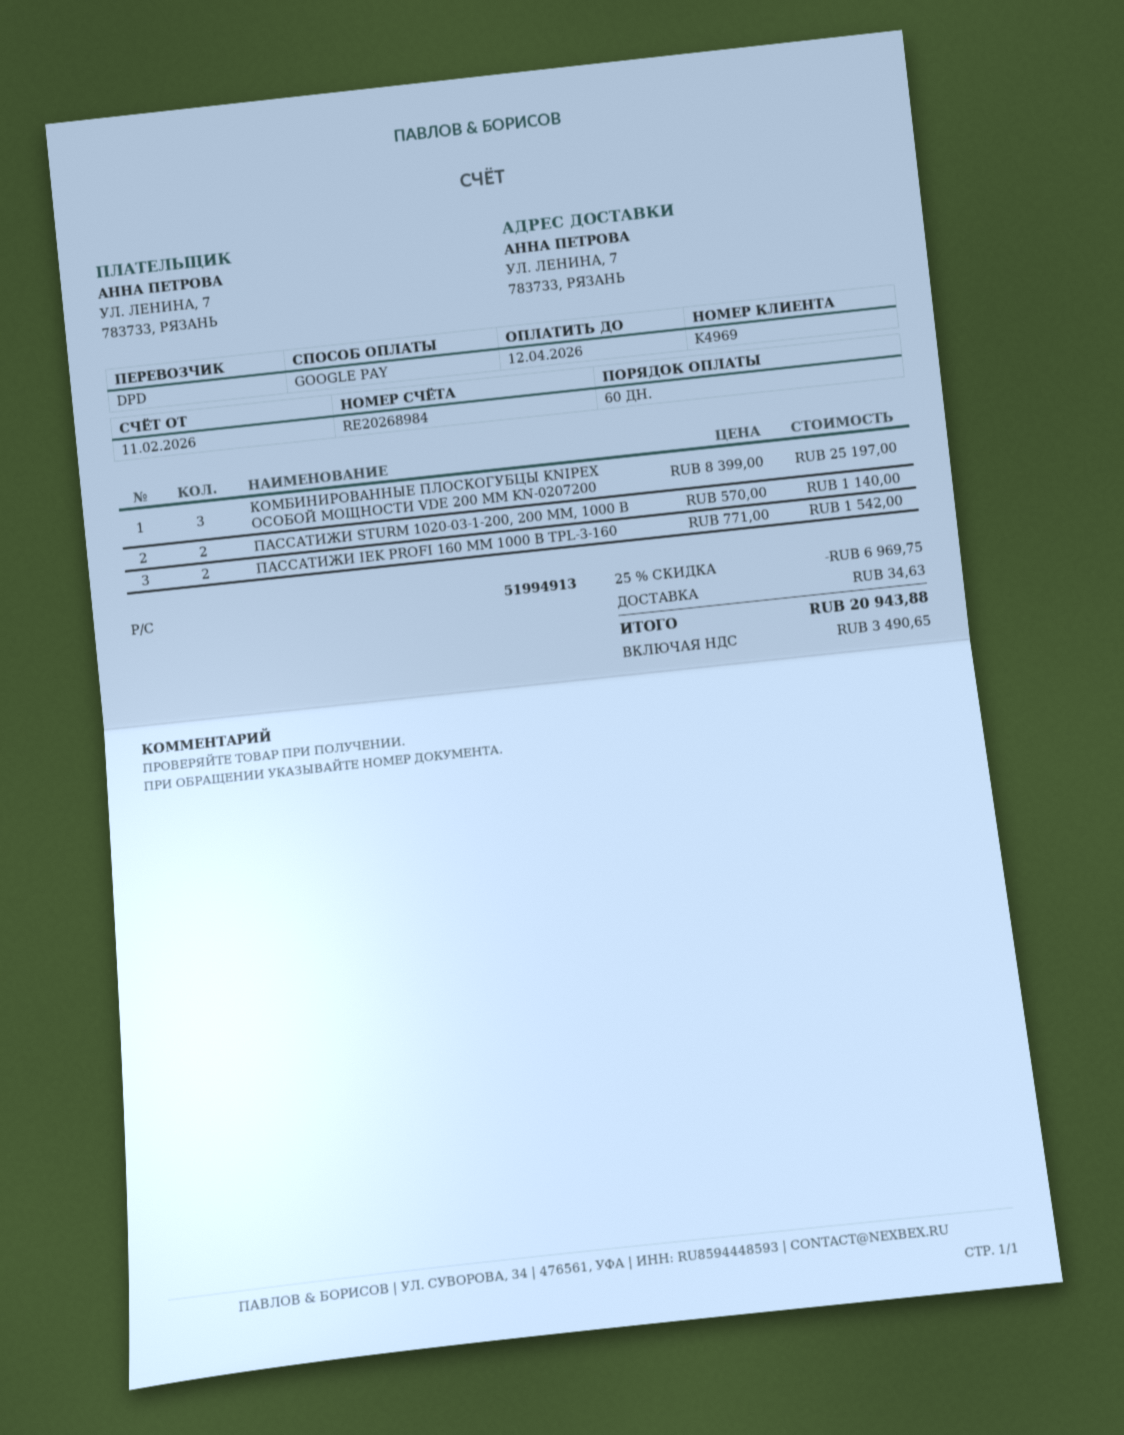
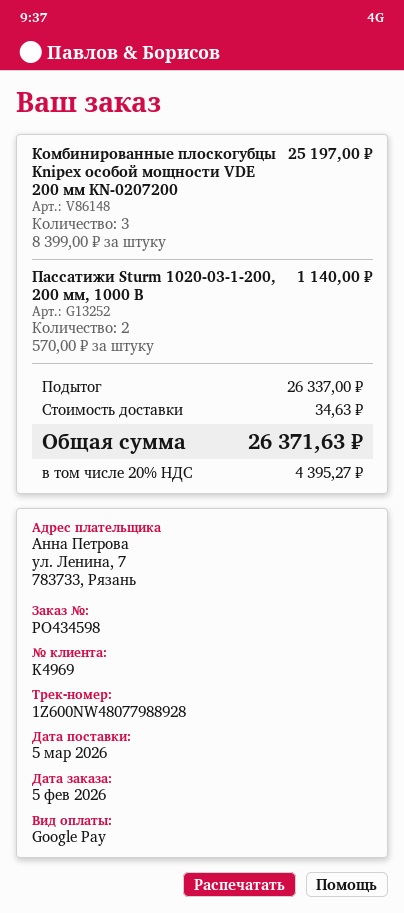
ПАССАТИЖИ IEK PROFI 160 ММ 1000 В TPL-3-160: 2 x 771.00 = 1542.00 -> none
discount: 25% = 6969.75 -> none
tax: 3490.65 -> 4395.27
total: 20943.88 -> 26371.63

